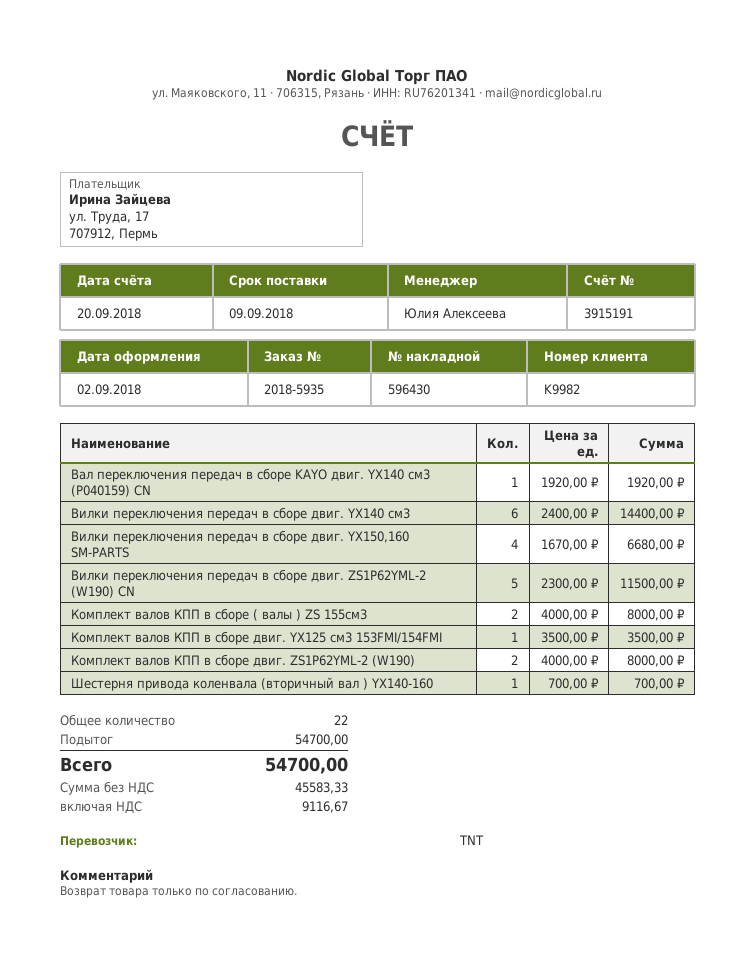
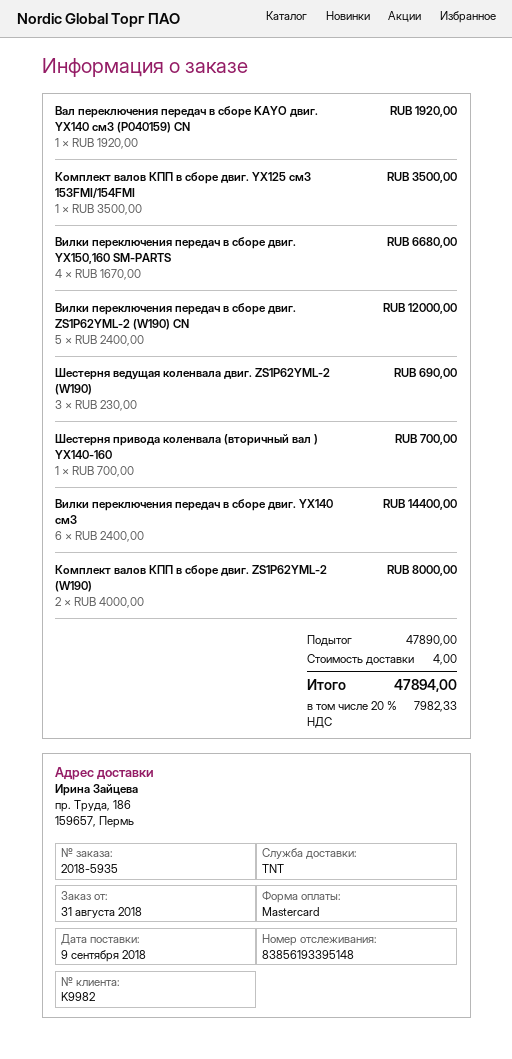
order date: 2018-09-02 -> 2018-08-31
Вилки переключения передач в сборе двиг. ZS1P62YML-2 (W190) CN: 5 x 2300.00 = 11500.00 -> 5 x 2400.00 = 12000.00
Комплект валов КПП в сборе ( валы ) ZS 155см3: 2 x 4000.00 = 8000.00 -> none
Шестерня ведущая коленвала двиг. ZS1P62YML-2 (W190): none -> 3 x 230.00 = 690.00
subtotal: 54700.00 -> 47890.00
shipping: none -> 4.00
tax: 9116.67 -> 7982.33
total: 54700.00 -> 47894.00

